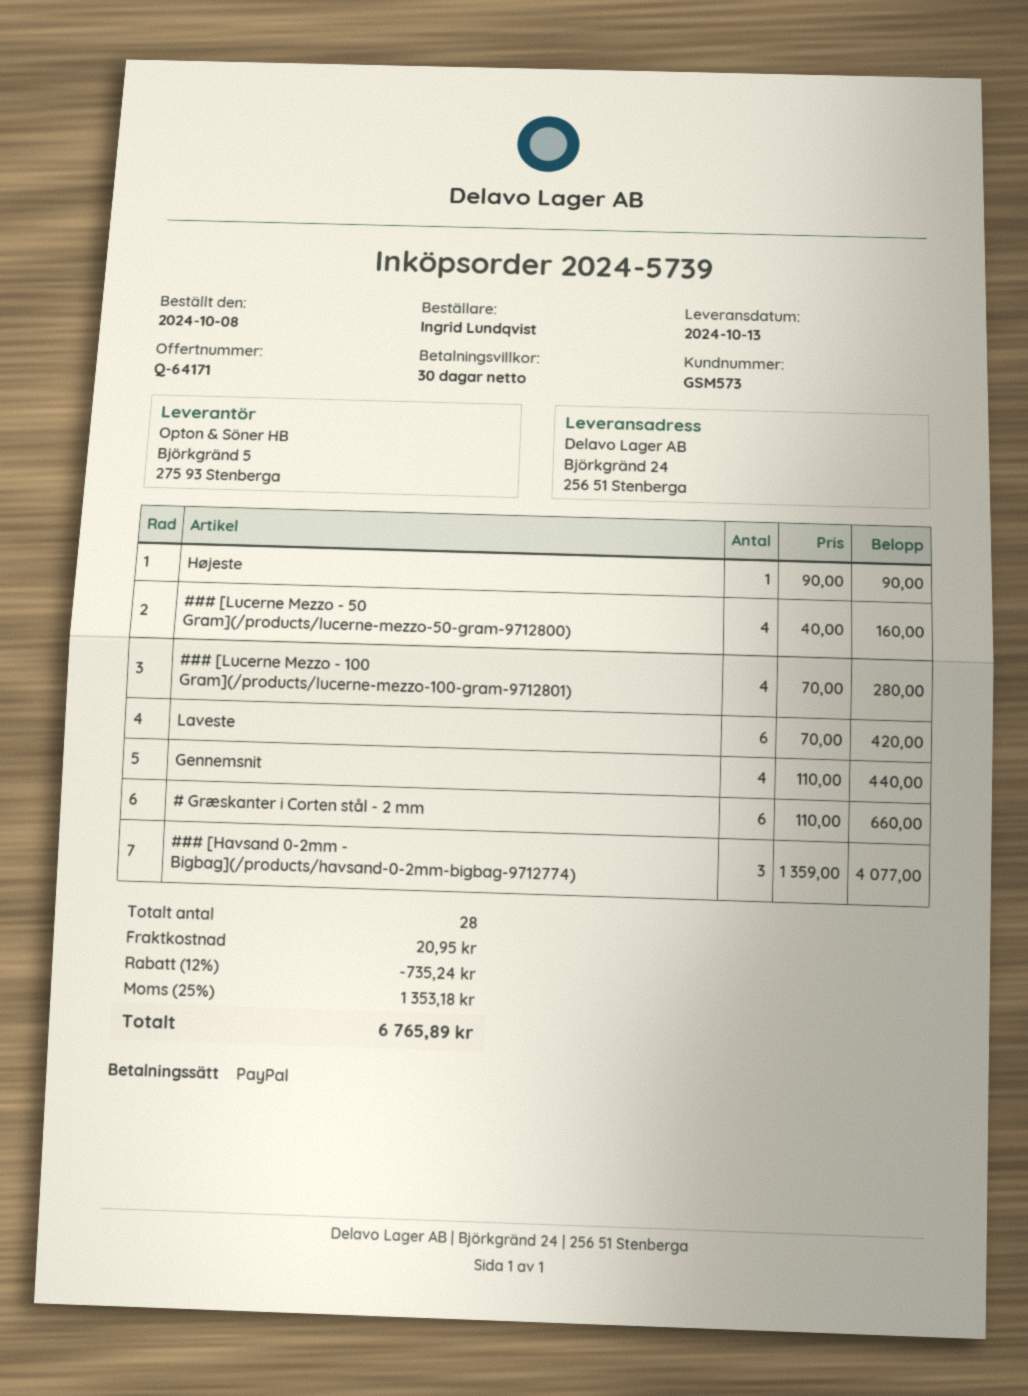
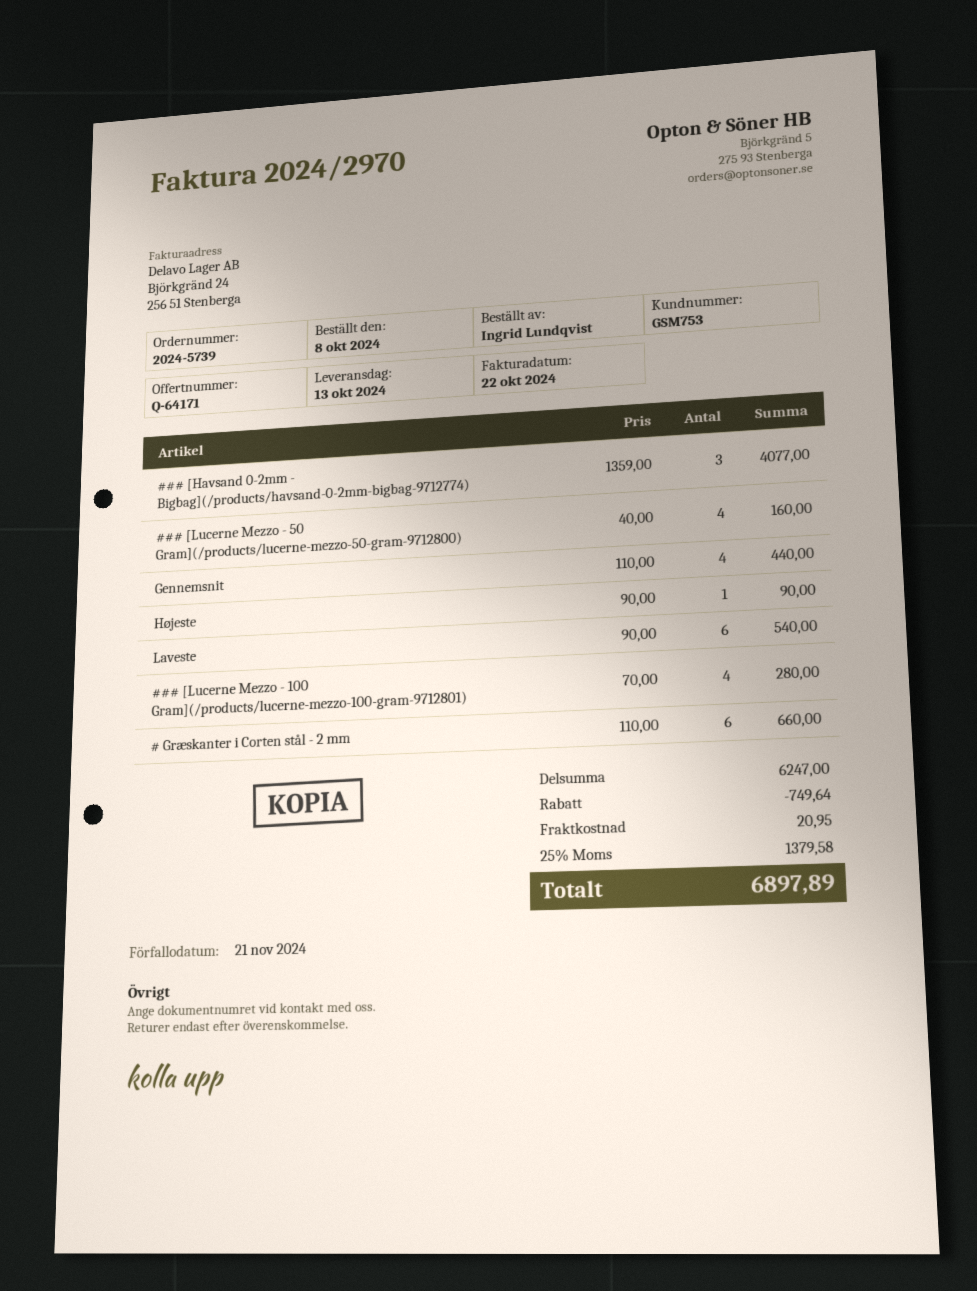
customer number: GSM573 -> GSM753
Laveste: 6 x 70.00 = 420.00 -> 6 x 90.00 = 540.00
discount: 735.24 -> 749.64
tax: 25% = 1353.18 -> 25% = 1379.58
total: 6765.89 -> 6897.89

